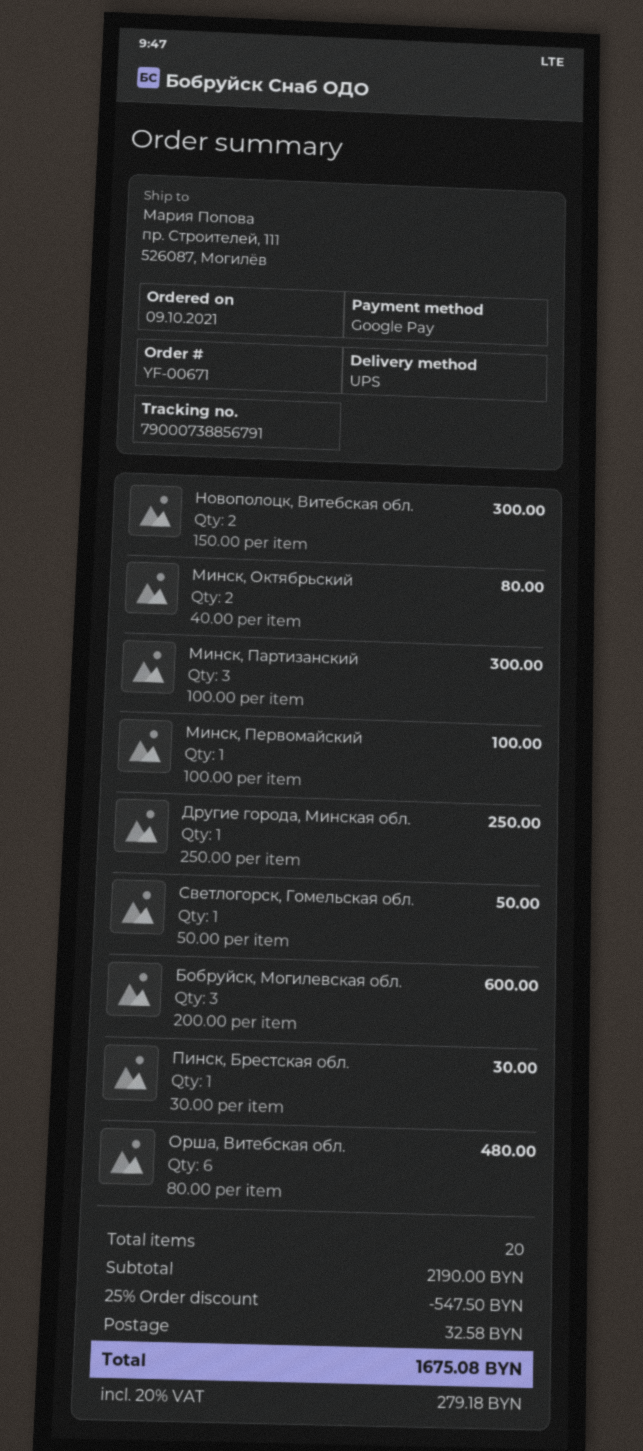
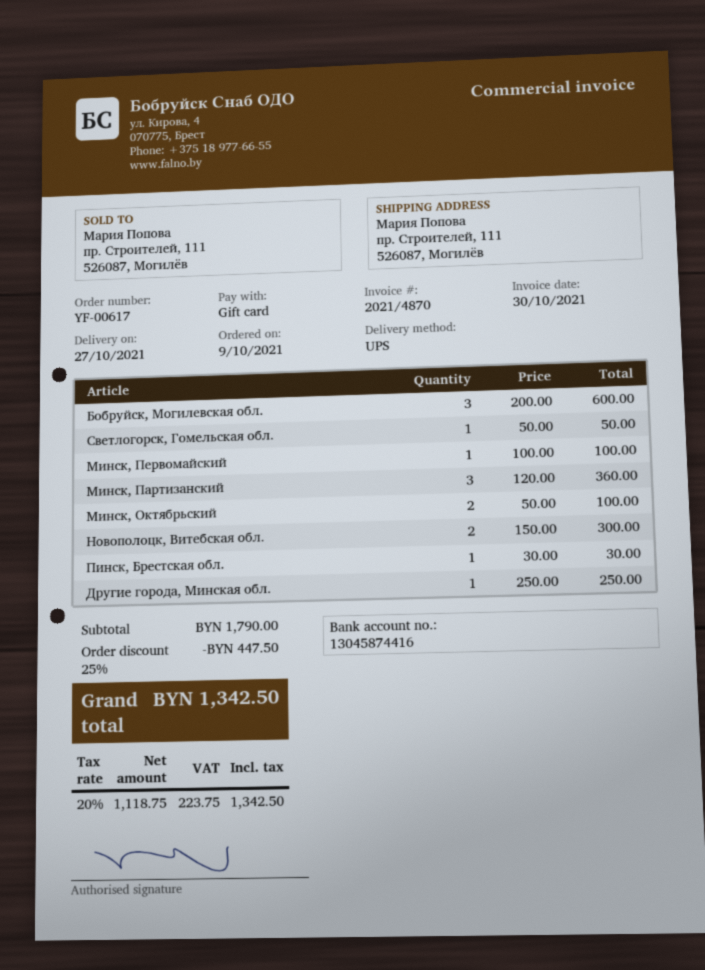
order number: YF-00671 -> YF-00617
payment method: Google Pay -> gift card
Минск, Октябрьский: 2 x 40.00 = 80.00 -> 2 x 50.00 = 100.00
Минск, Партизанский: 3 x 100.00 = 300.00 -> 3 x 120.00 = 360.00
Орша, Витебская обл.: 6 x 80.00 = 480.00 -> none
subtotal: 2190.00 -> 1790.00
discount: 25% = 547.50 -> 25% = 447.50
shipping: 32.58 -> none
tax: 20% = 279.18 -> 20% = 223.75
total: 1675.08 -> 1342.50

